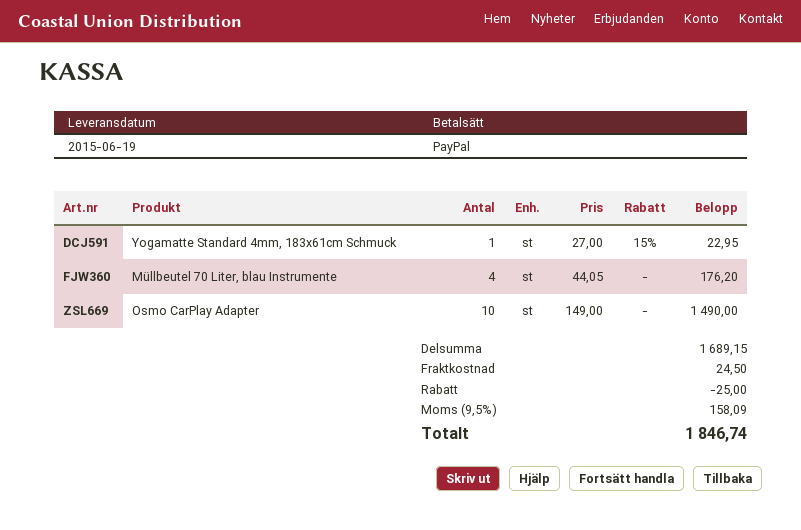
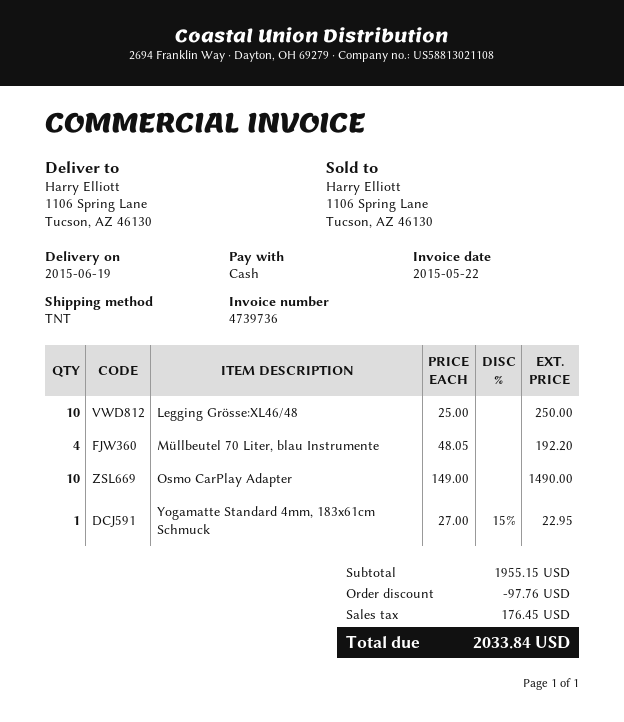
payment method: PayPal -> cash
Müllbeutel 70 Liter, blau Instrumente: 4 x 44.05 = 176.20 -> 4 x 48.05 = 192.20
Legging Grösse:XL46/48: none -> 10 x 25.00 = 250.00
subtotal: 1689.15 -> 1955.15
discount: 25.00 -> 97.76
shipping: 24.50 -> none
tax: 158.09 -> 176.45
total: 1846.74 -> 2033.84

